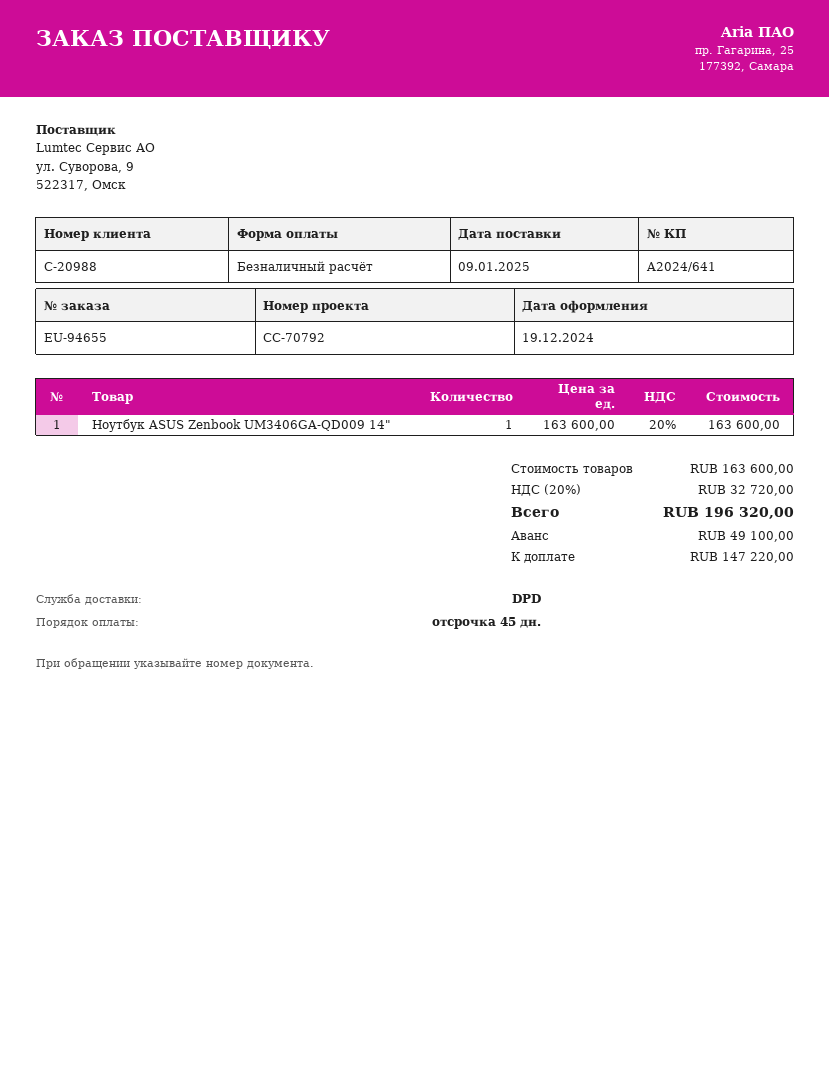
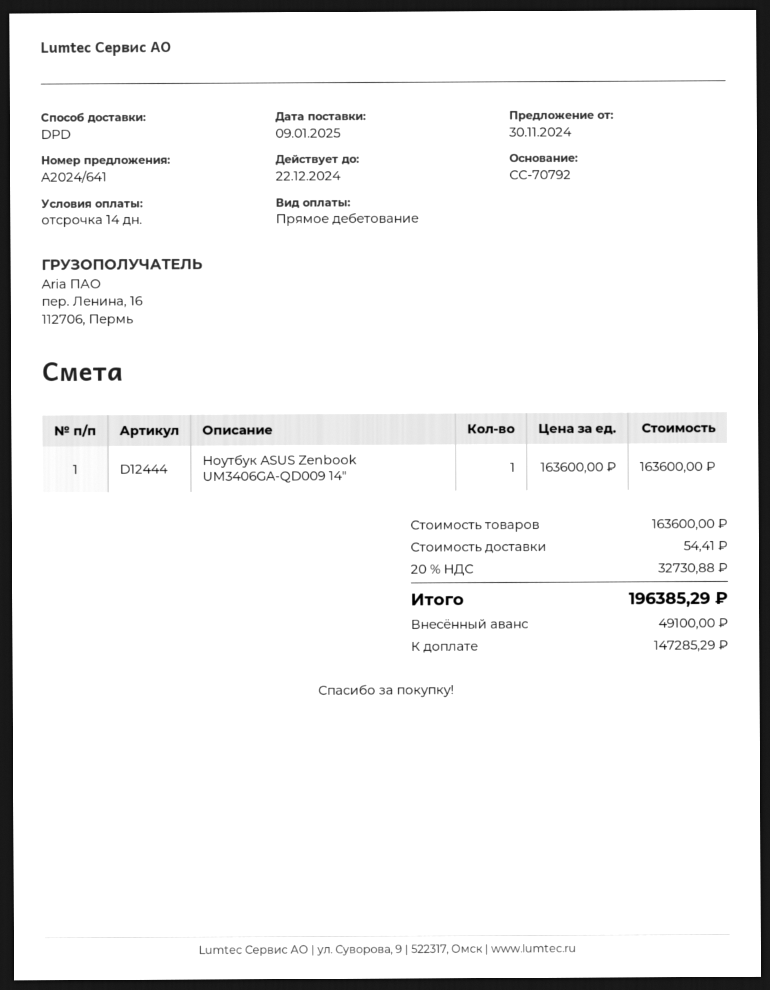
payment terms: 45 days -> 14 days
payment method: bank transfer -> direct debit
shipping: none -> 54.41
tax: 20% = 32720.00 -> 20% = 32730.88
total: 196320.00 -> 196385.29
balance: 147220.00 -> 147285.29

